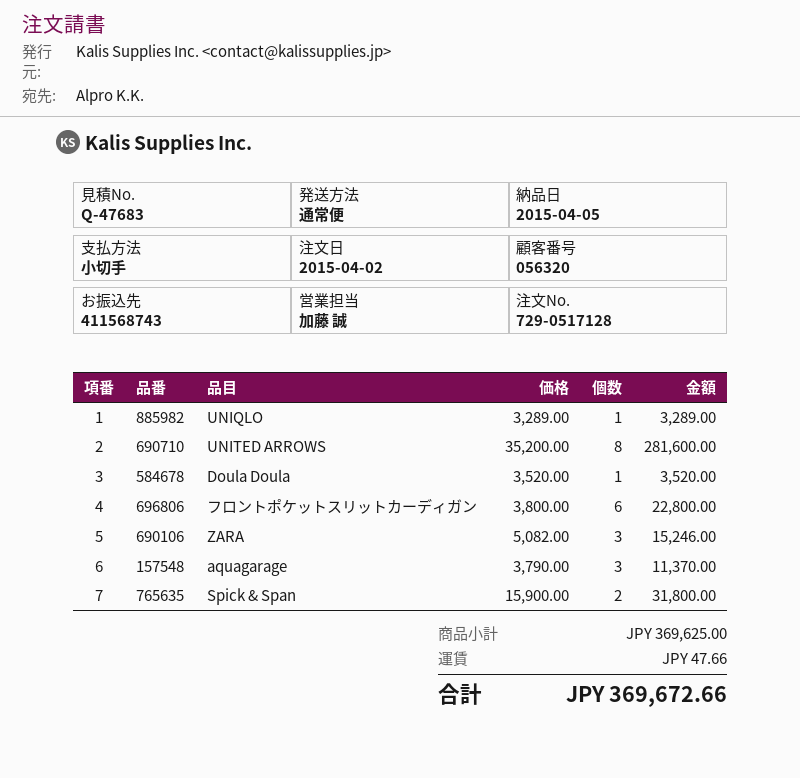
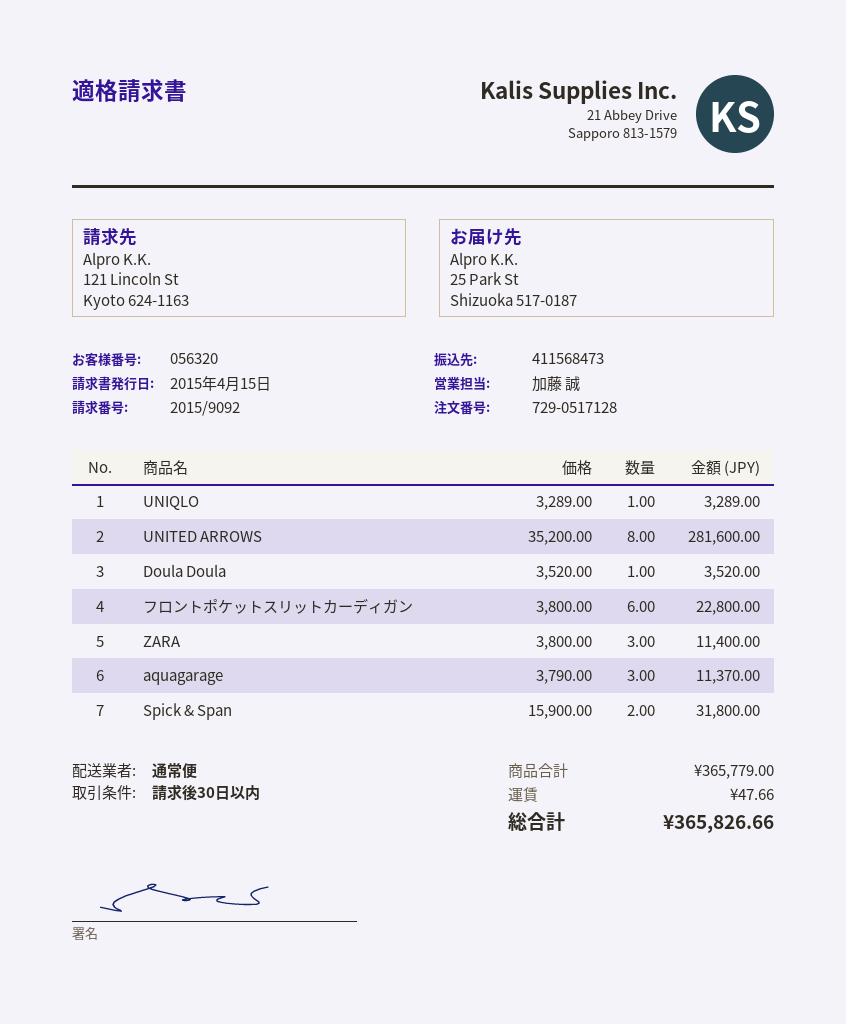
bank account: 411568743 -> 411568473
ZARA: 3 x 5082.00 = 15246.00 -> 3 x 3800.00 = 11400.00
subtotal: 369625.00 -> 365779.00
total: 369672.66 -> 365826.66

